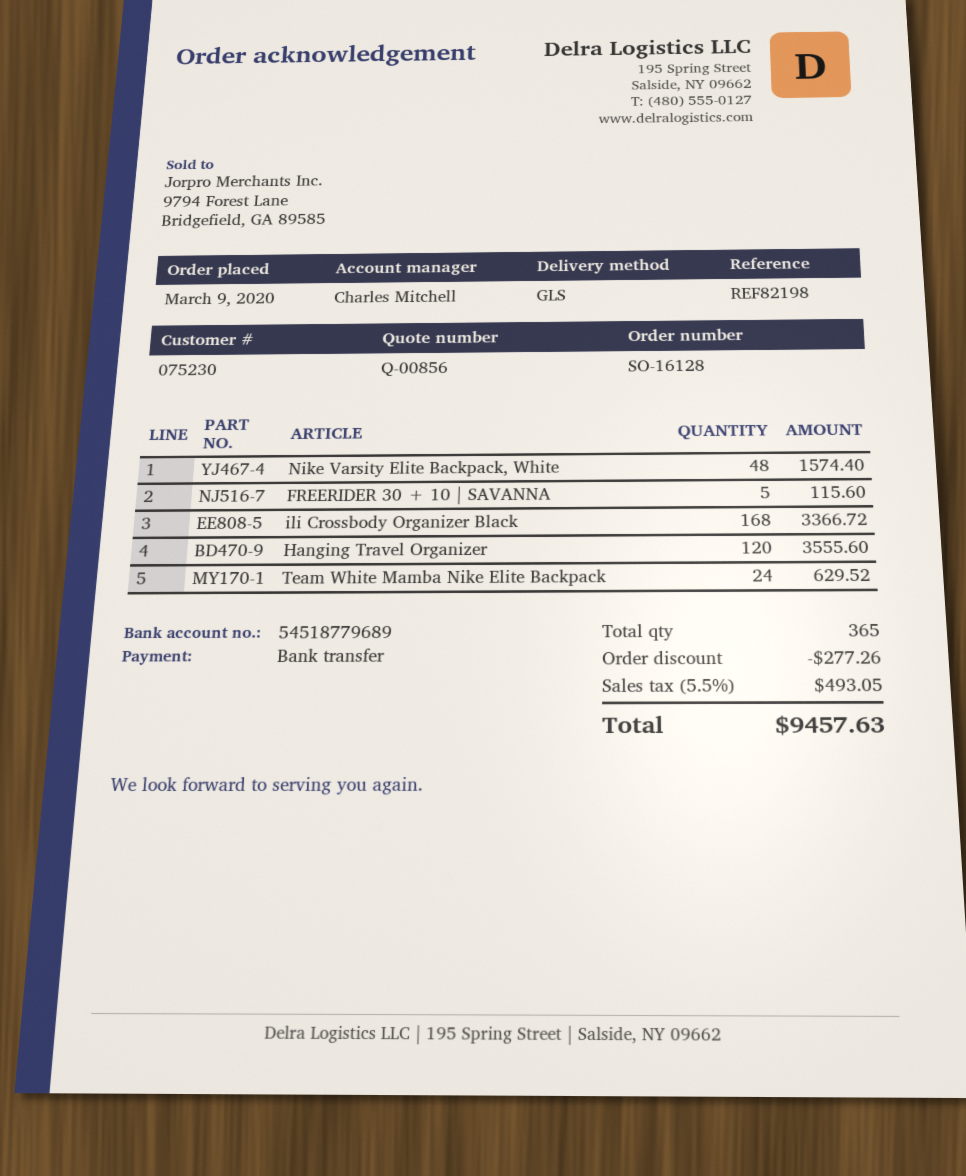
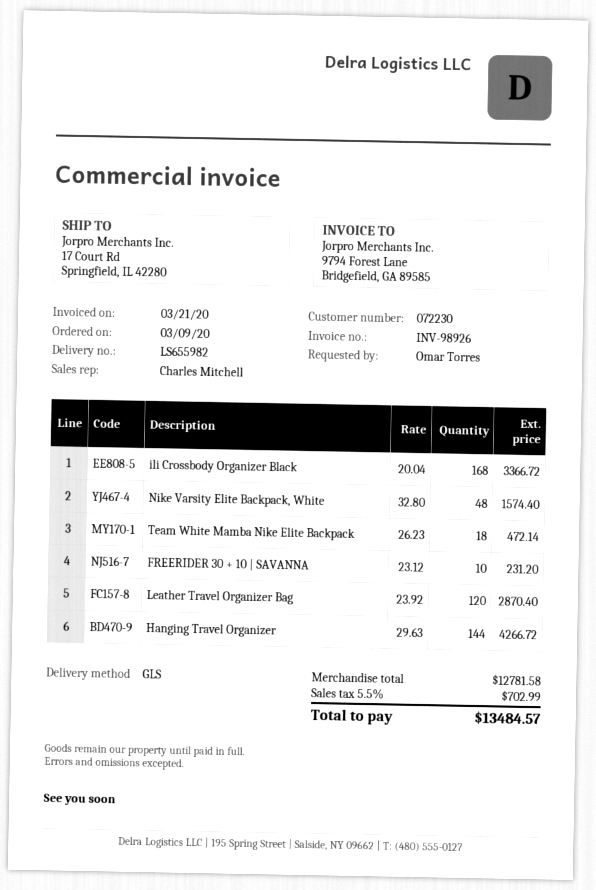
customer number: 075230 -> 072230
FREERIDER 30 + 10 | SAVANNA: 5 for 115.60 -> 10 for 231.20
Hanging Travel Organizer: 120 for 3555.60 -> 144 for 4266.72
Team White Mamba Nike Elite Backpack: 24 for 629.52 -> 18 for 472.14
Leather Travel Organizer Bag: none -> 120 for 2870.40
discount: 277.26 -> none
tax: 5.5% = 493.05 -> 5.5% = 702.99
total: 9457.63 -> 13484.57

